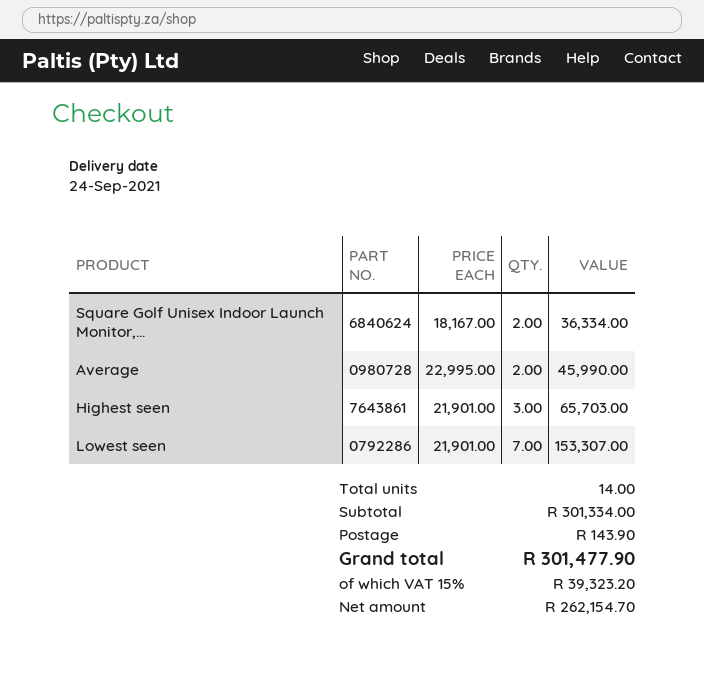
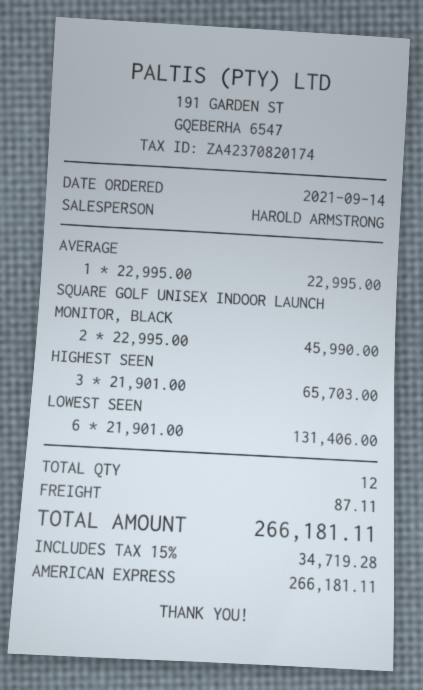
Square Golf Unisex Indoor Launch Monitor,...: 2 x 18167.00 = 36334.00 -> 2 x 22995.00 = 45990.00
Average: 2 x 22995.00 = 45990.00 -> 1 x 22995.00 = 22995.00
Lowest seen: 7 x 21901.00 = 153307.00 -> 6 x 21901.00 = 131406.00
total quantity: 14 -> 12
shipping: 143.90 -> 87.11
tax: 15% = 39323.20 -> 15% = 34719.28
total: 301477.90 -> 266181.11

